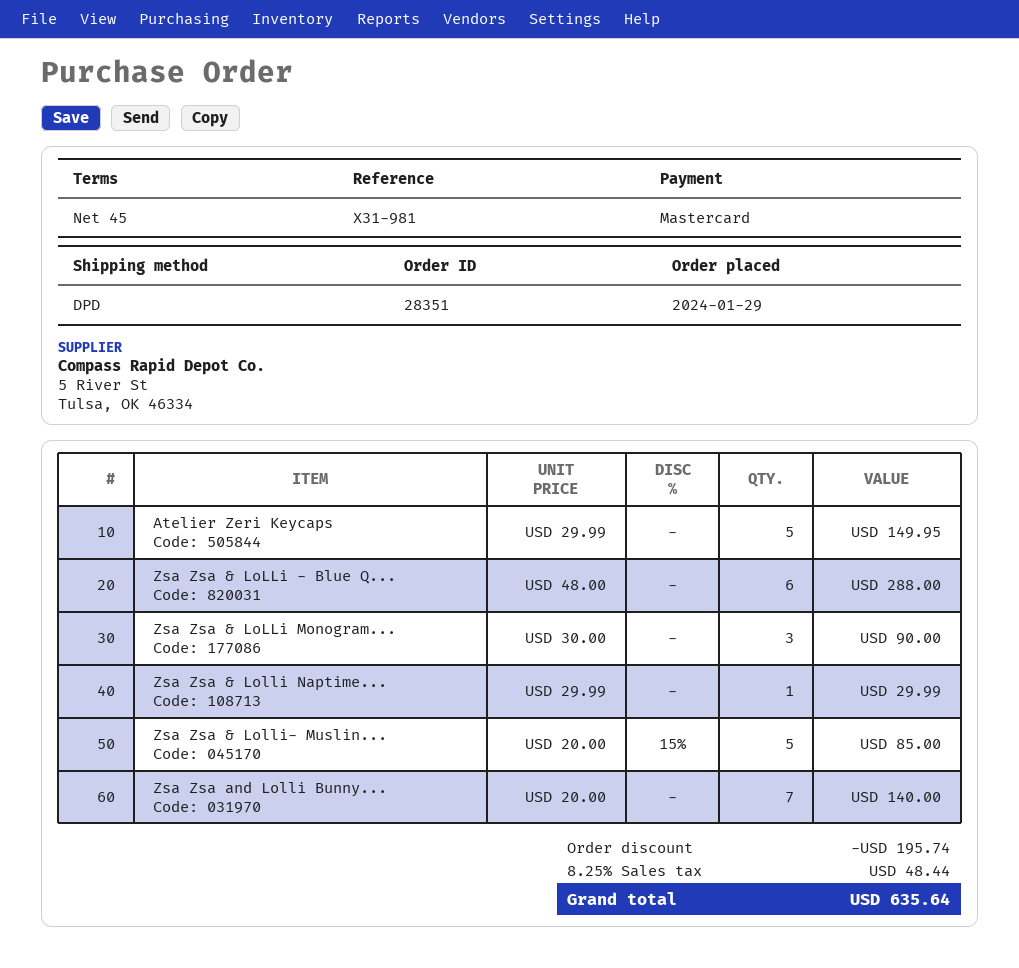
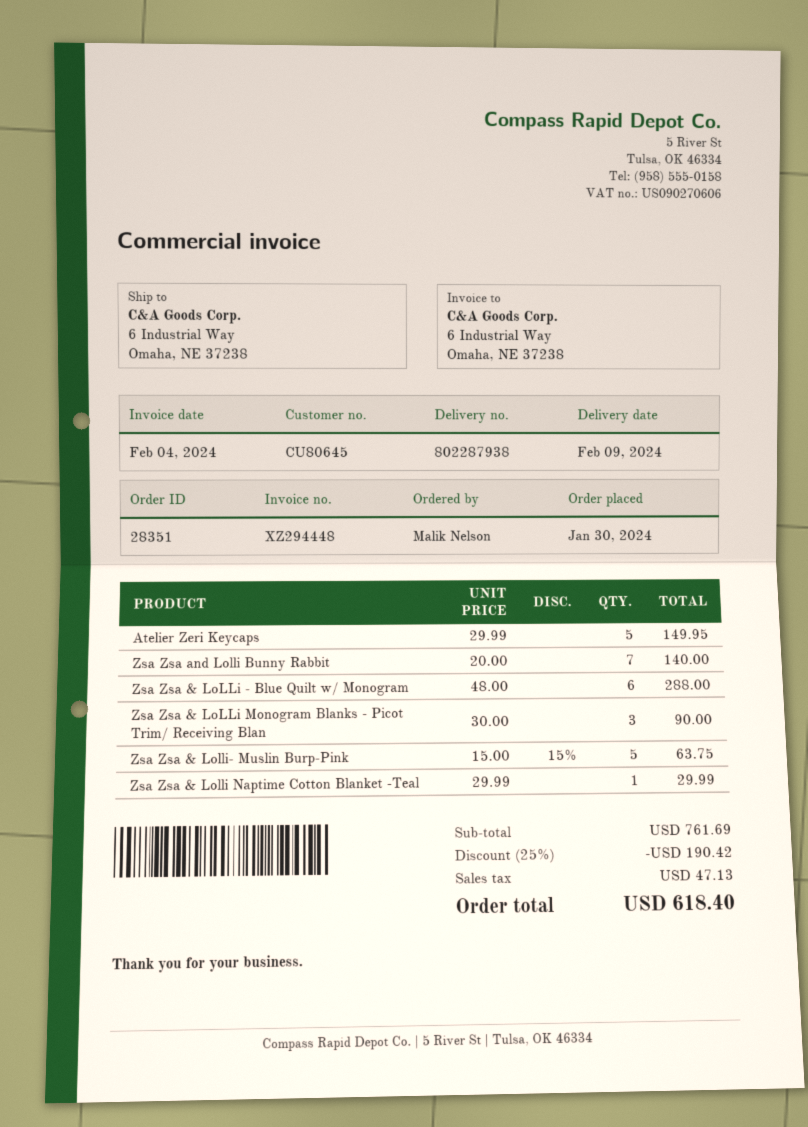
order date: 2024-01-29 -> 2024-01-30
Zsa Zsa & Lolli- Muslin...: 5 x 20.00 - 15% = 85.00 -> 5 x 15.00 - 15% = 63.75
discount: 195.74 -> 190.42
tax: 48.44 -> 47.13
total: 635.64 -> 618.40

